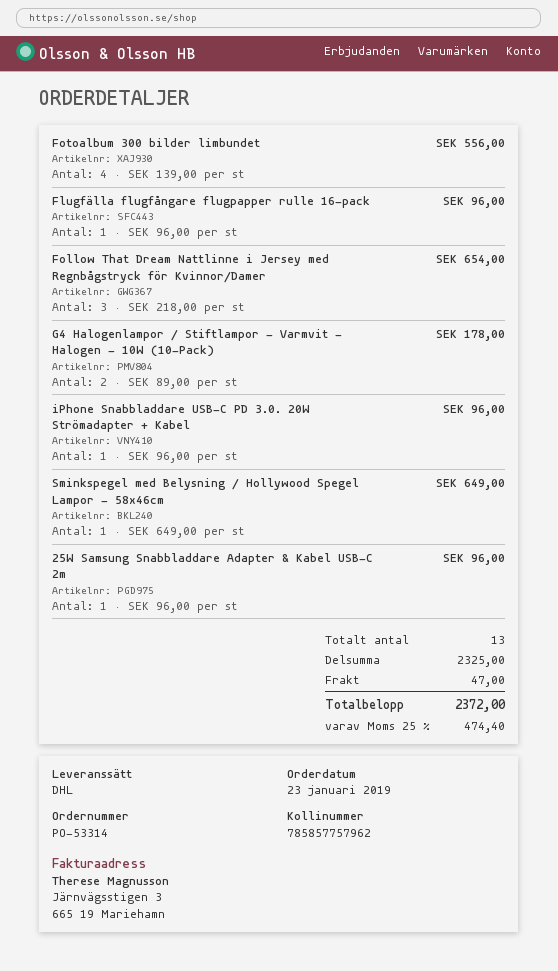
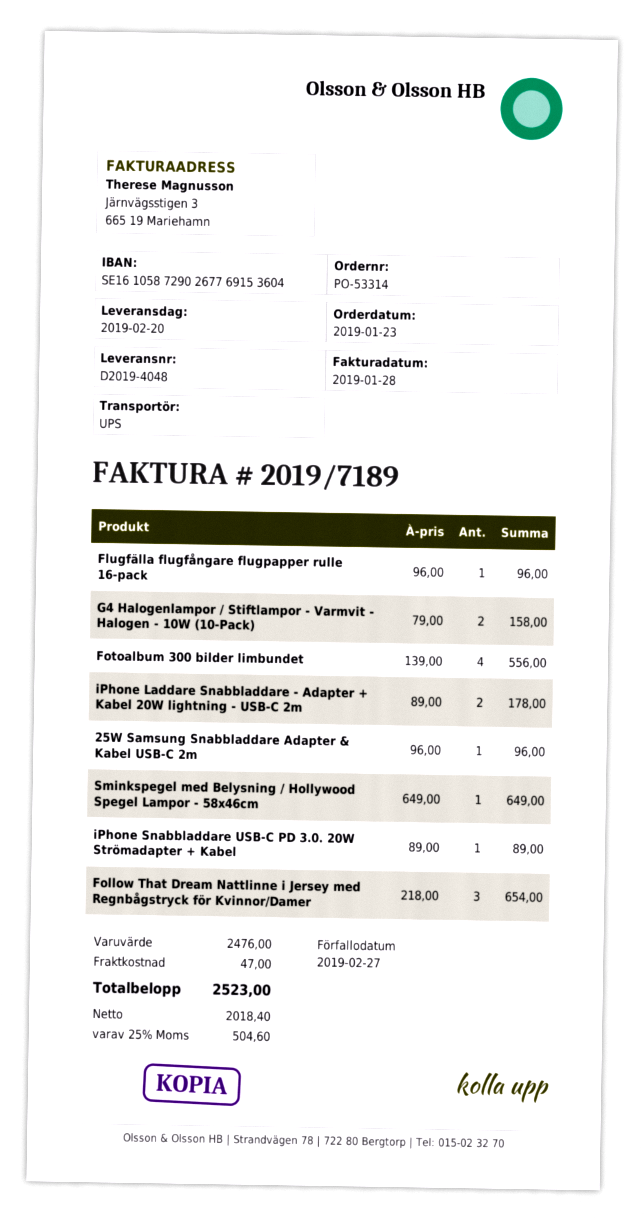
shipping method: DHL -> UPS
G4 Halogenlampor / Stiftlampor - Varmvit - Halogen - 10W (10-Pack): 2 x 89.00 = 178.00 -> 2 x 79.00 = 158.00
iPhone Snabbladdare USB-C PD 3.0. 20W Strömadapter + Kabel: 1 x 96.00 = 96.00 -> 1 x 89.00 = 89.00
iPhone Laddare Snabbladdare - Adapter + Kabel 20W lightning - USB-C 2m: none -> 2 x 89.00 = 178.00
subtotal: 2325.00 -> 2476.00
tax: 25% = 474.40 -> 25% = 504.60
total: 2372.00 -> 2523.00

